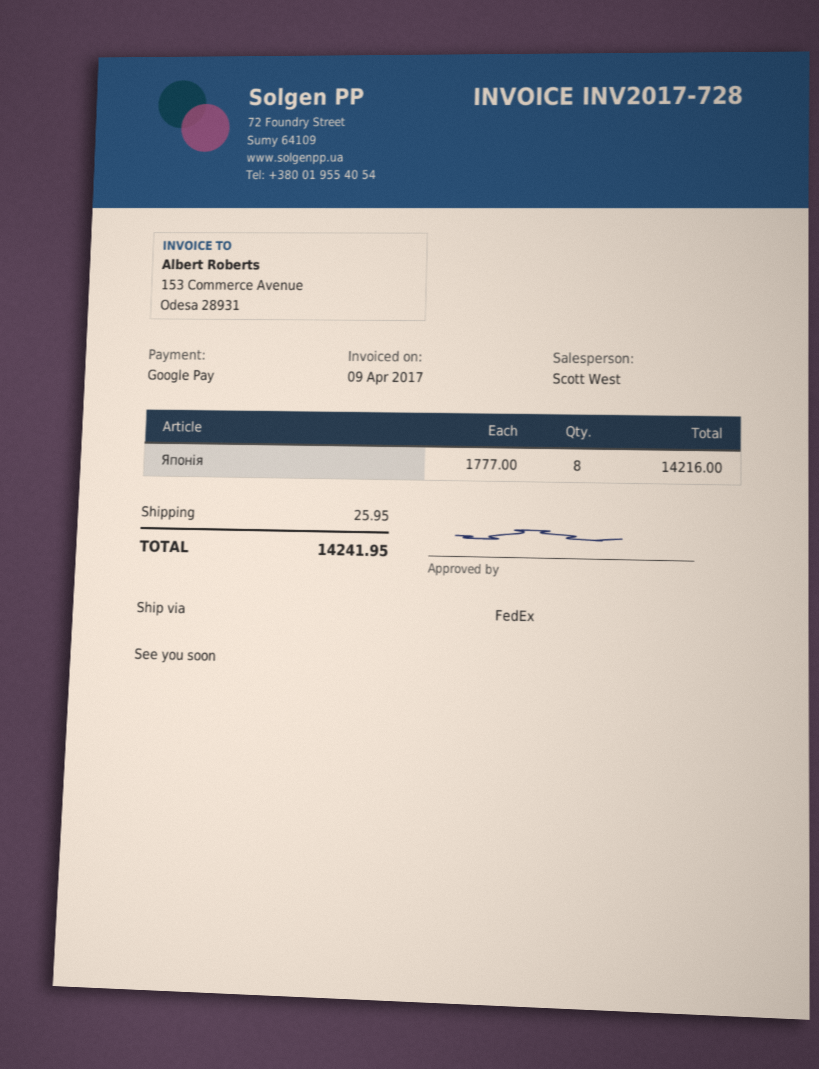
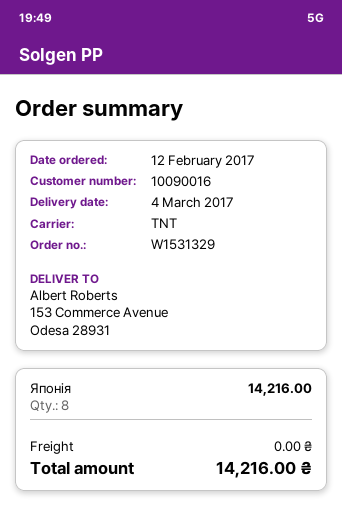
shipping method: FedEx -> TNT
shipping: 25.95 -> 0.00
total: 14241.95 -> 14216.00

